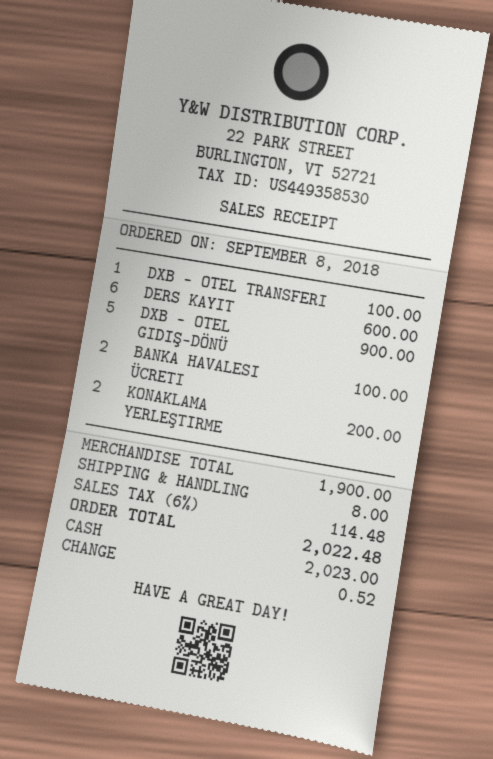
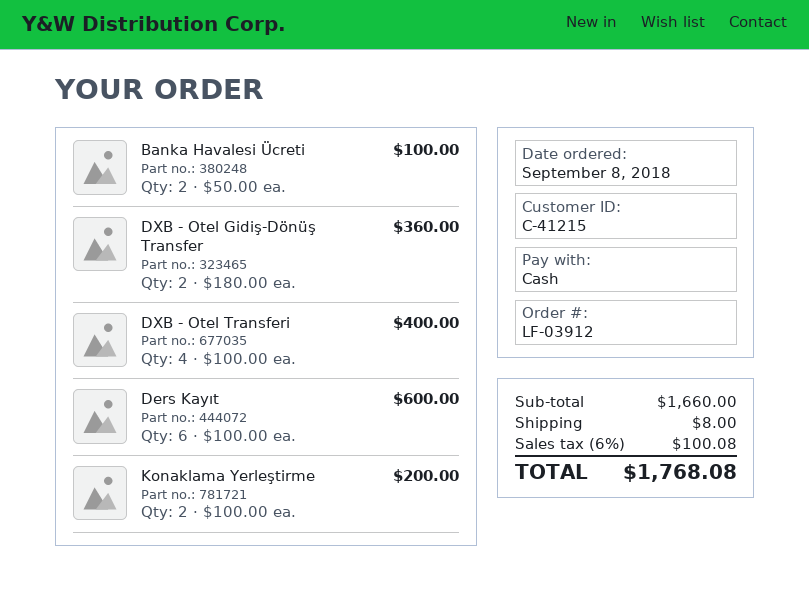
DXB - OTEL TRANSFERI: 1 for 100.00 -> 4 for 400.00
DXB - OTEL GIDIŞ-DÖNÜ: 5 for 900.00 -> 2 for 360.00
subtotal: 1900.00 -> 1660.00
tax: 6% = 114.48 -> 6% = 100.08
total: 2022.48 -> 1768.08

